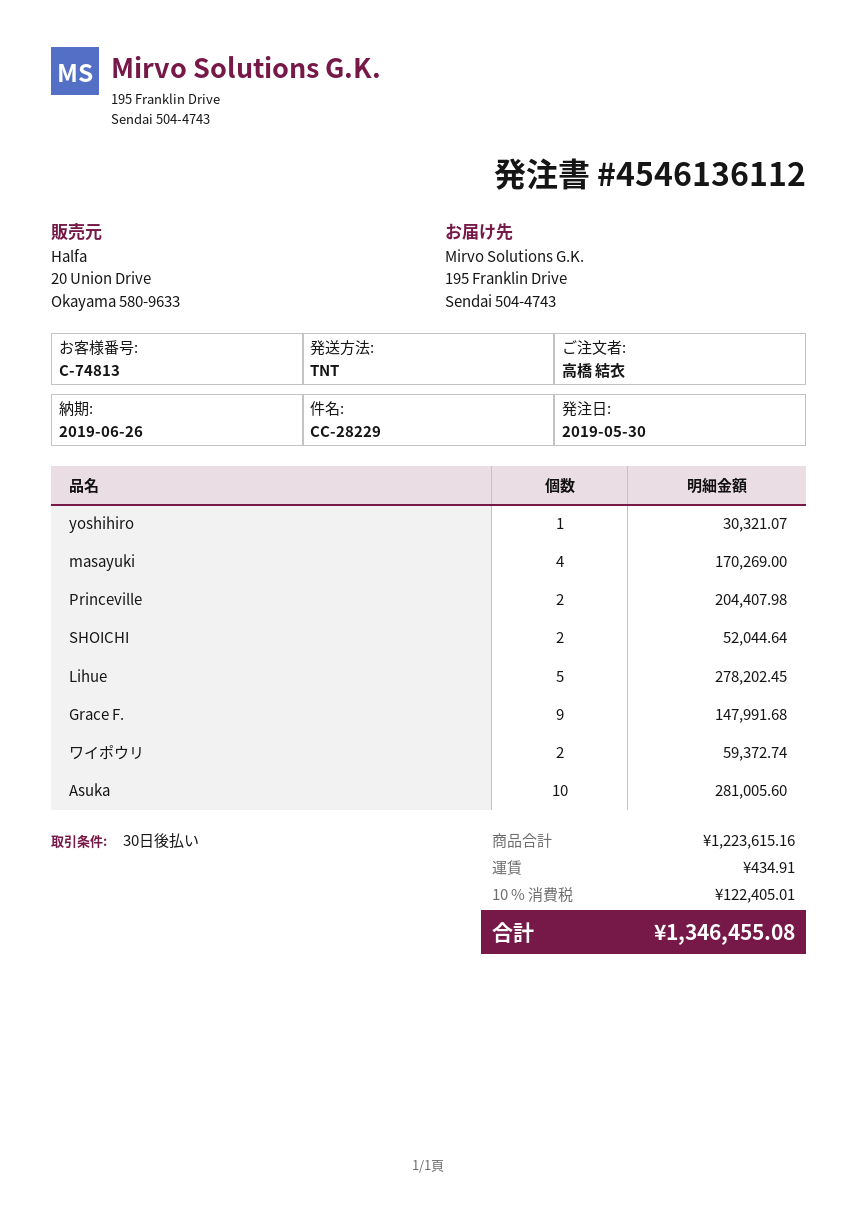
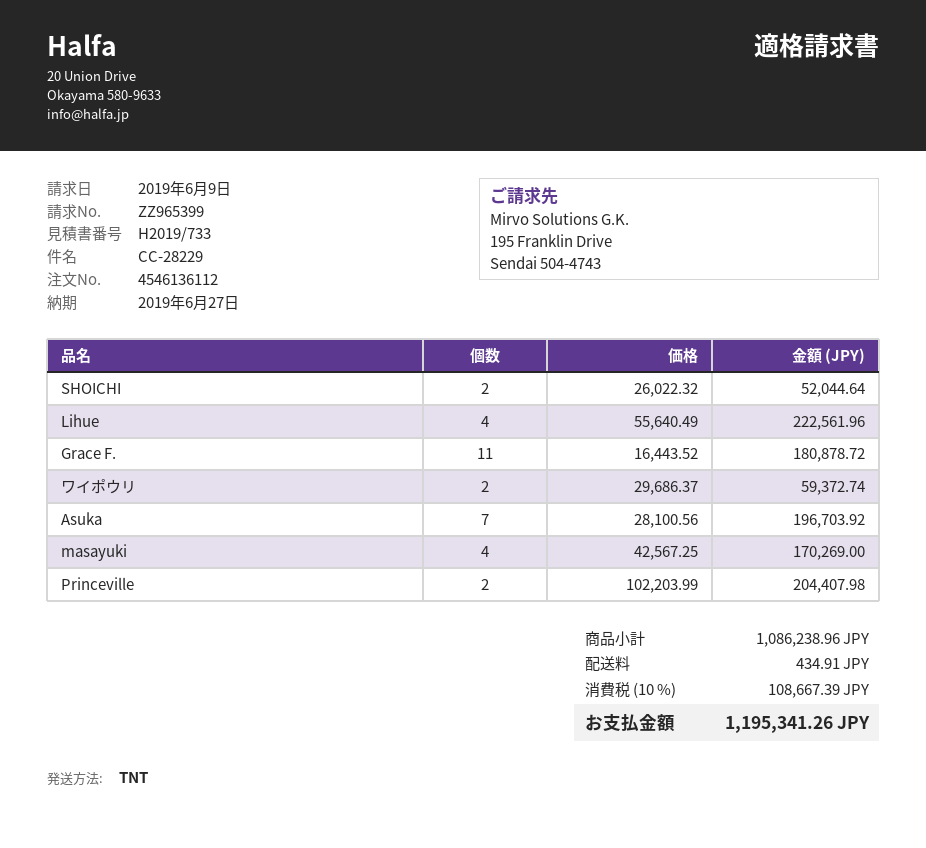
delivery date: 2019-06-26 -> 2019-06-27
yoshihiro: 1 for 30321.07 -> none
Lihue: 5 for 278202.45 -> 4 for 222561.96
Grace F.: 9 for 147991.68 -> 11 for 180878.72
Asuka: 10 for 281005.60 -> 7 for 196703.92
subtotal: 1223615.16 -> 1086238.96
tax: 10% = 122405.01 -> 10% = 108667.39
total: 1346455.08 -> 1195341.26

